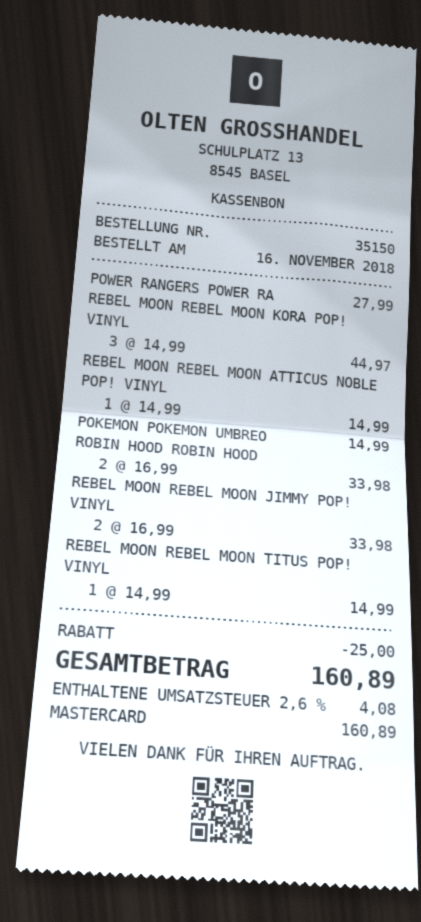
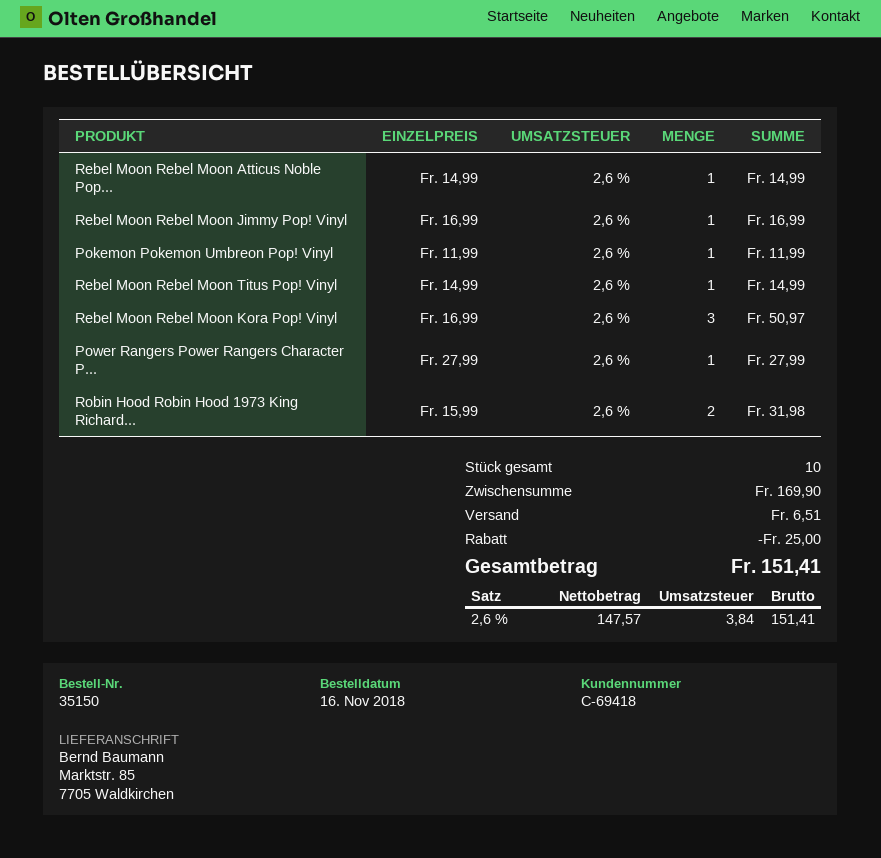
REBEL MOON REBEL MOON KORA POP! VINYL: 3 x 14.99 = 44.97 -> 3 x 16.99 = 50.97
POKEMON POKEMON UMBREO: 1 x 14.99 = 14.99 -> 1 x 11.99 = 11.99
ROBIN HOOD ROBIN HOOD: 2 x 16.99 = 33.98 -> 2 x 15.99 = 31.98
REBEL MOON REBEL MOON JIMMY POP! VINYL: 2 x 16.99 = 33.98 -> 1 x 16.99 = 16.99
shipping: none -> 6.51
tax: 2.6% = 4.08 -> 2.6% = 3.84
total: 160.89 -> 151.41

